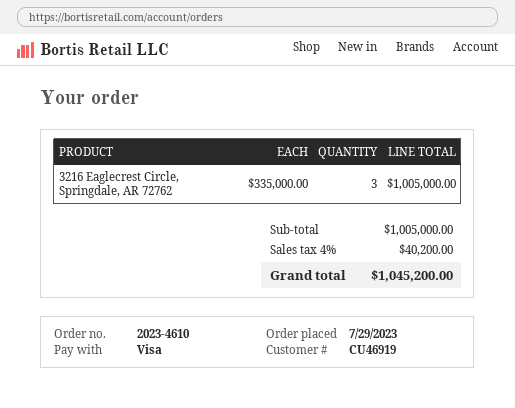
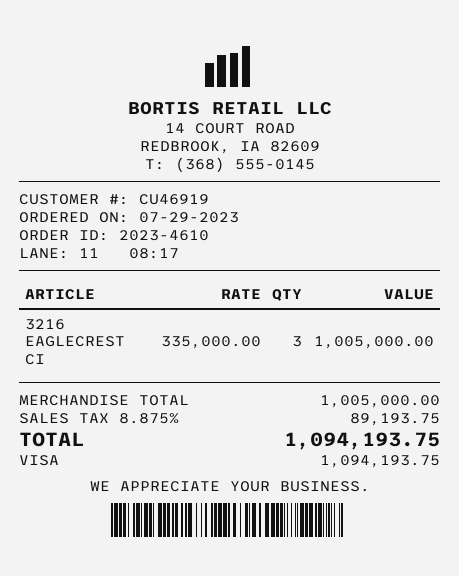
tax: 4% = 40200.00 -> 8.875% = 89193.75
total: 1045200.00 -> 1094193.75

